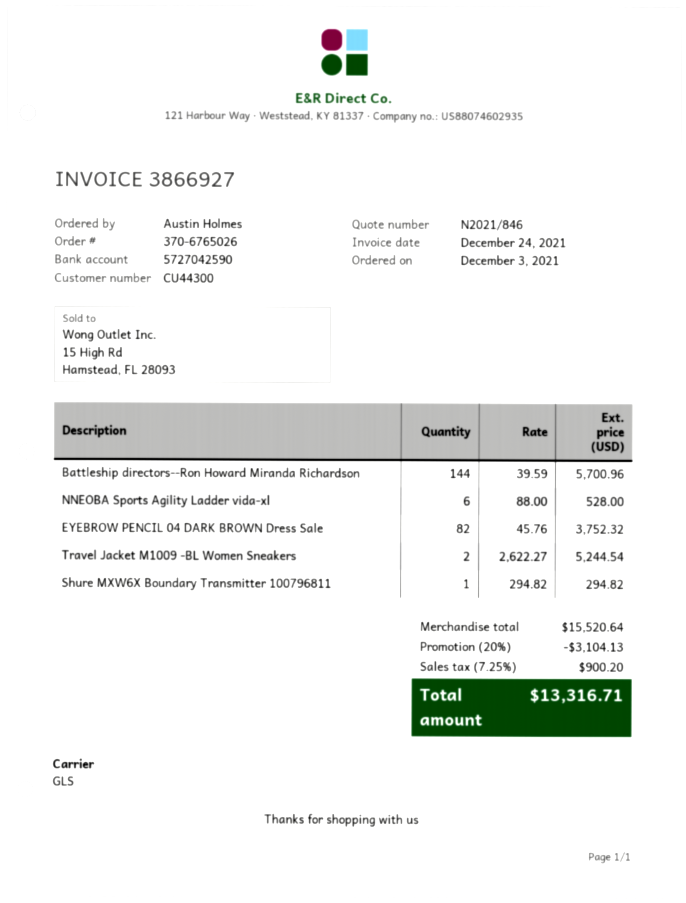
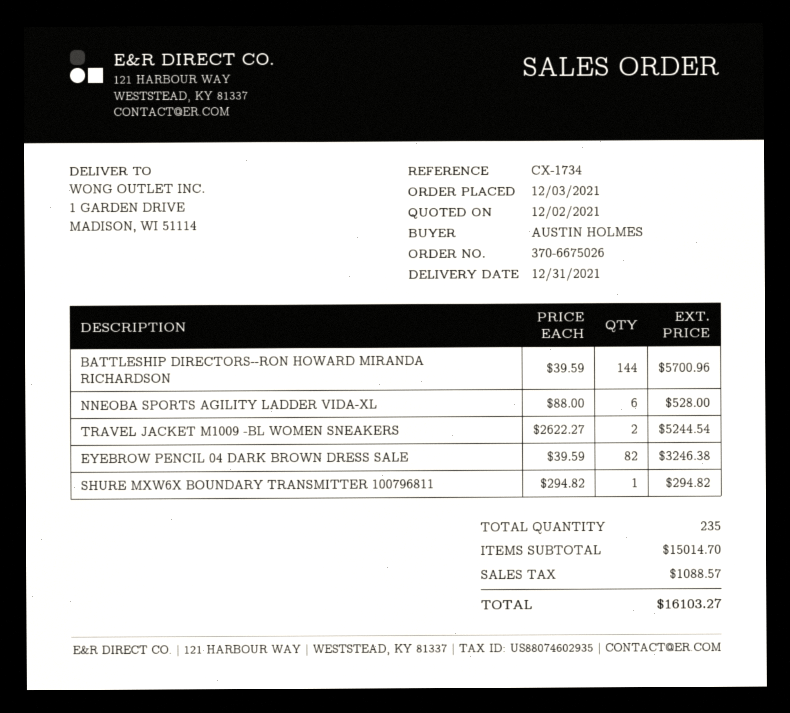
order number: 370-6765026 -> 370-6675026
EYEBROW PENCIL 04 DARK BROWN Dress Sale: 82 x 45.76 = 3752.32 -> 82 x 39.59 = 3246.38
subtotal: 15520.64 -> 15014.70
discount: 20% = 3104.13 -> none
tax: 900.20 -> 1088.57
total: 13316.71 -> 16103.27

